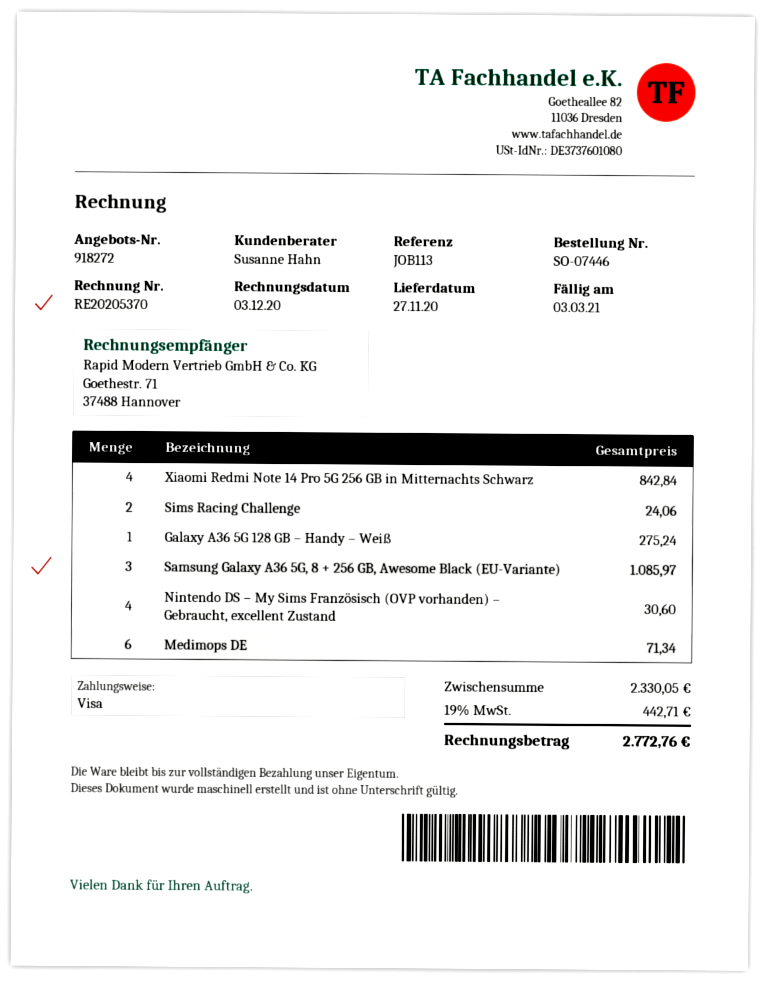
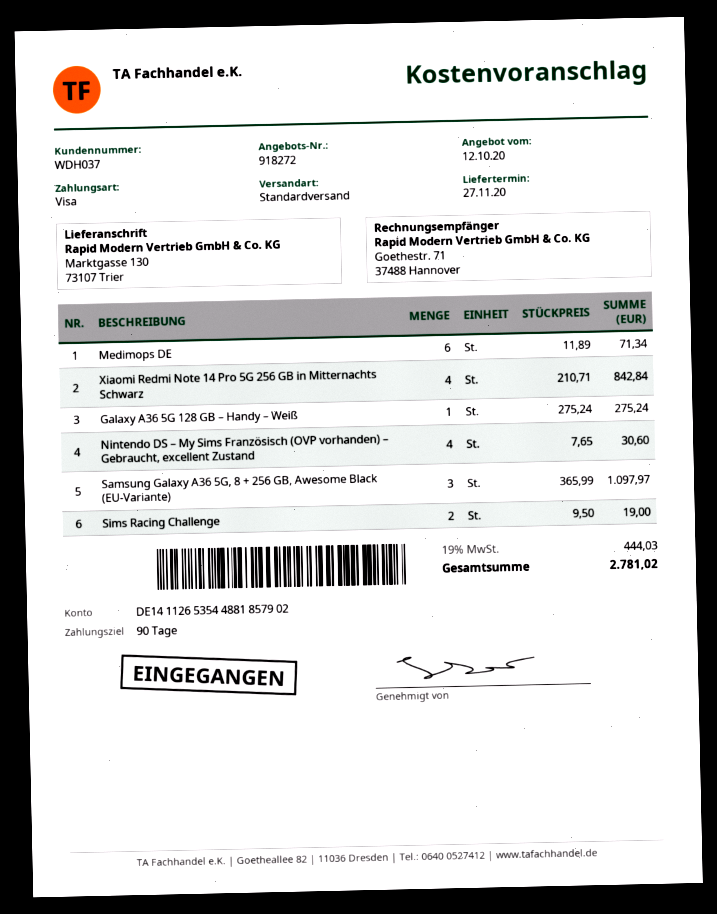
Sims Racing Challenge: 2 for 24.06 -> 2 for 19.00
Samsung Galaxy A36 5G, 8 + 256 GB, Awesome Black (EU-Variante): 3 for 1085.97 -> 3 for 1097.97
tax: 19% = 442.71 -> 19% = 444.03
total: 2772.76 -> 2781.02

